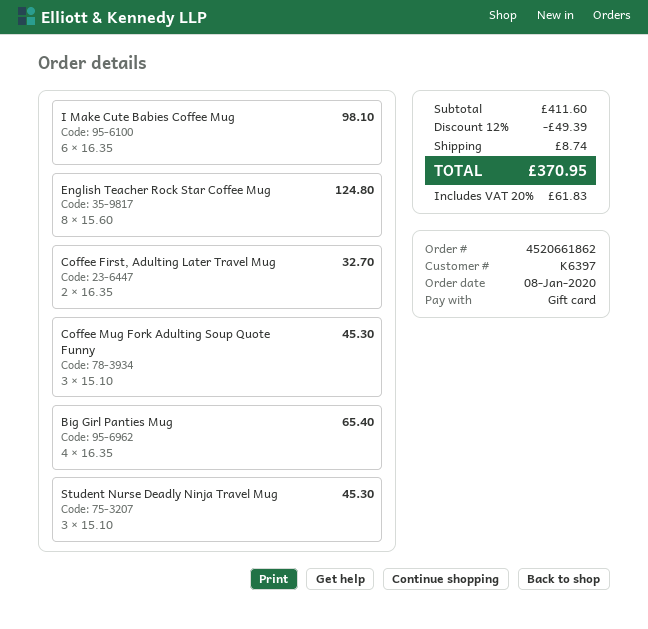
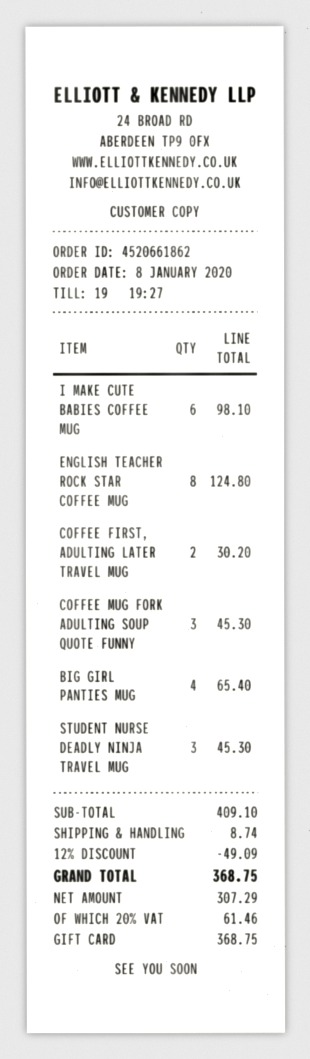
Coffee First, Adulting Later Travel Mug: 2 for 32.70 -> 2 for 30.20
subtotal: 411.60 -> 409.10
discount: 12% = 49.39 -> 12% = 49.09
tax: 20% = 61.83 -> 20% = 61.46
total: 370.95 -> 368.75

